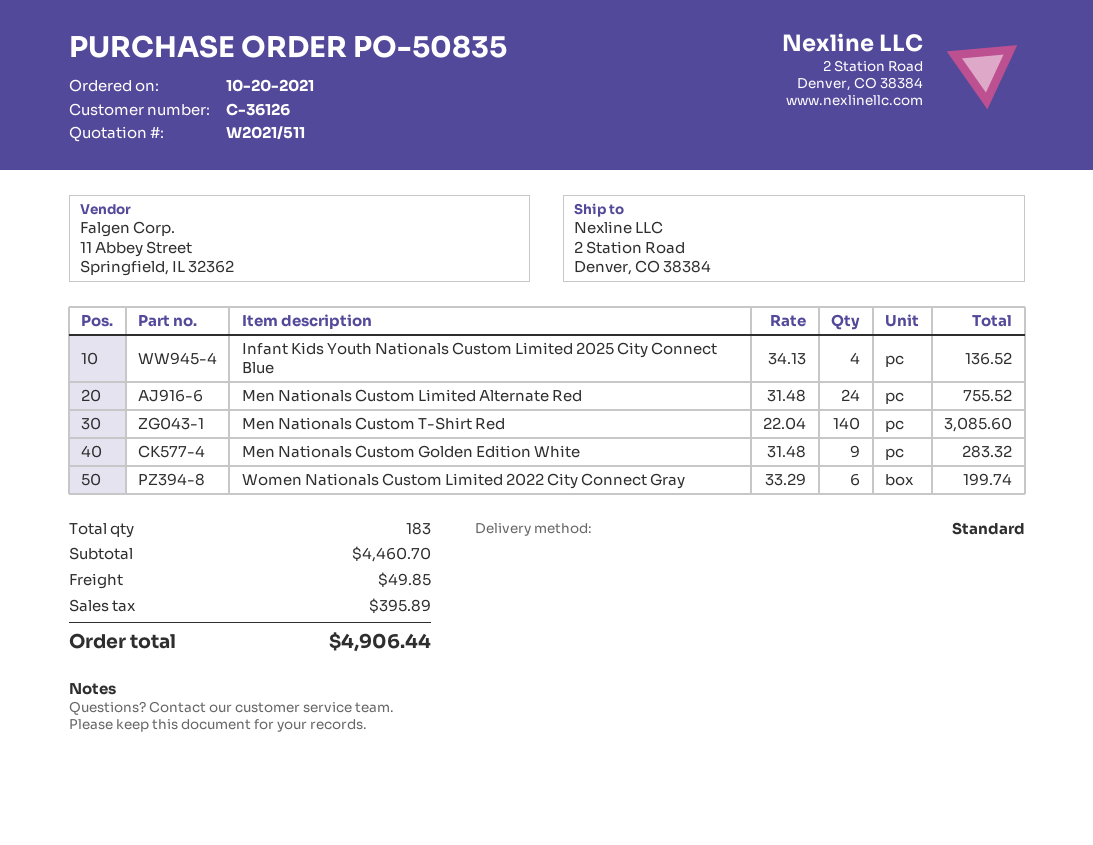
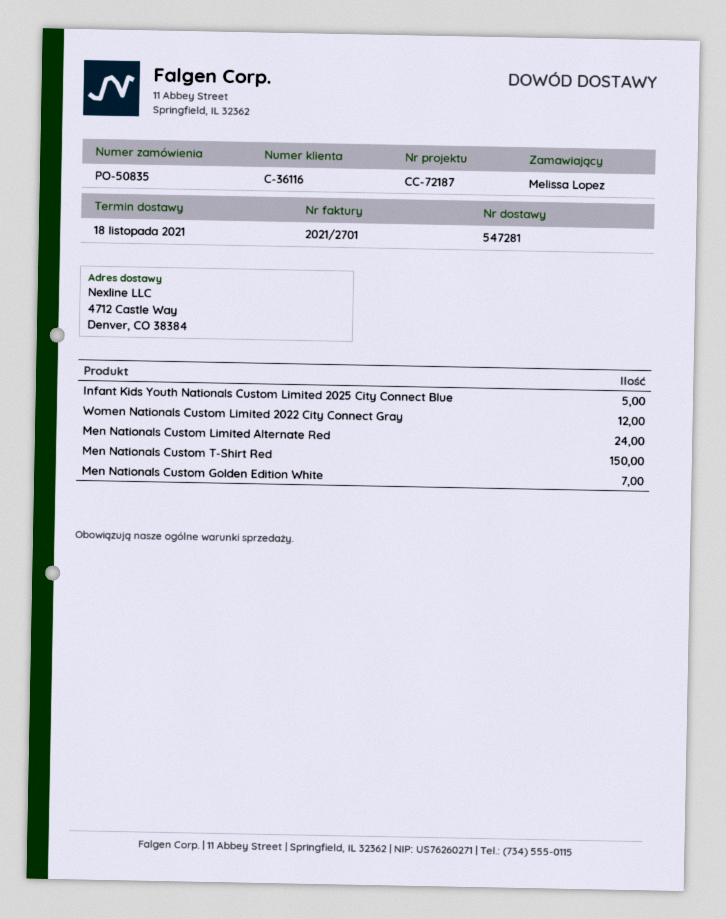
customer number: C-36126 -> C-36116
ship to: 2 Station Road, Denver, CO 38384 -> 4712 Castle Way, Denver, CO 38384
Infant Kids Youth Nationals Custom Limited 2025 City Connect Blue: 4 -> 5
Men Nationals Custom T-Shirt Red: 140 -> 150
Men Nationals Custom Golden Edition White: 9 -> 7
Women Nationals Custom Limited 2022 City Connect Gray: 6 -> 12

